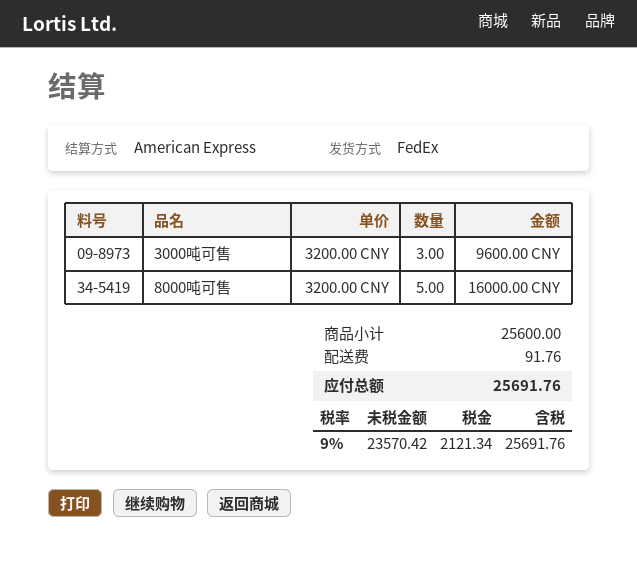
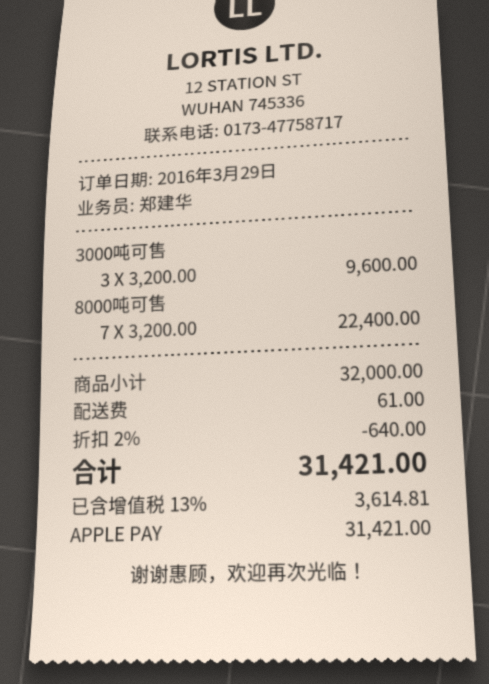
payment method: American Express -> Apple Pay
8000吨可售: 5 x 3200.00 = 16000.00 -> 7 x 3200.00 = 22400.00
subtotal: 25600.00 -> 32000.00
discount: none -> 2% = 640.00
shipping: 91.76 -> 61.00
tax: 9% = 2121.34 -> 13% = 3614.81
total: 25691.76 -> 31421.00

